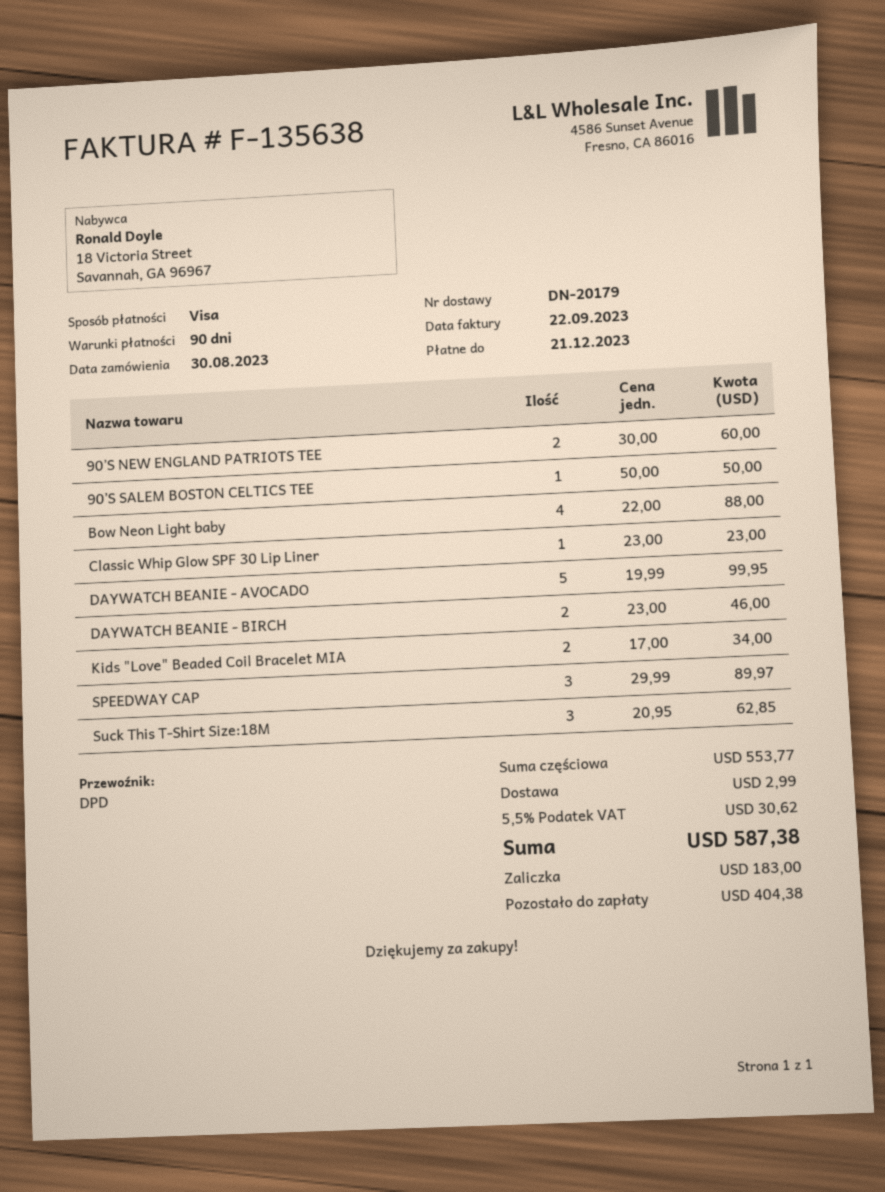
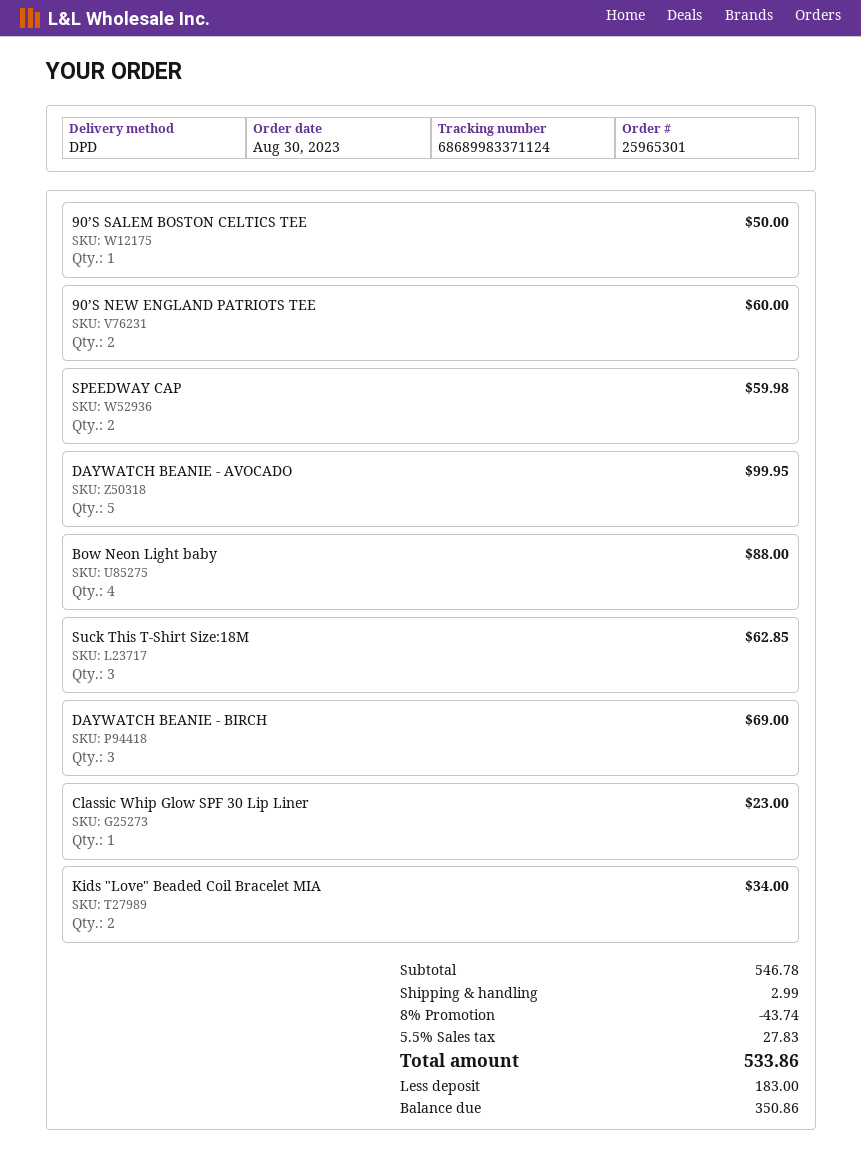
DAYWATCH BEANIE - BIRCH: 2 for 46.00 -> 3 for 69.00
SPEEDWAY CAP: 3 for 89.97 -> 2 for 59.98
subtotal: 553.77 -> 546.78
discount: none -> 8% = 43.74
tax: 5.5% = 30.62 -> 5.5% = 27.83
total: 587.38 -> 533.86
balance: 404.38 -> 350.86

